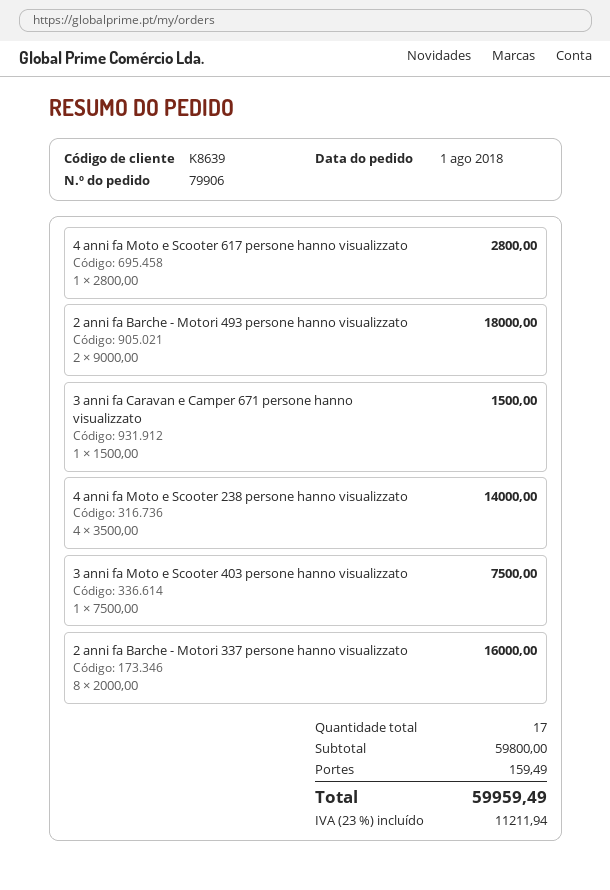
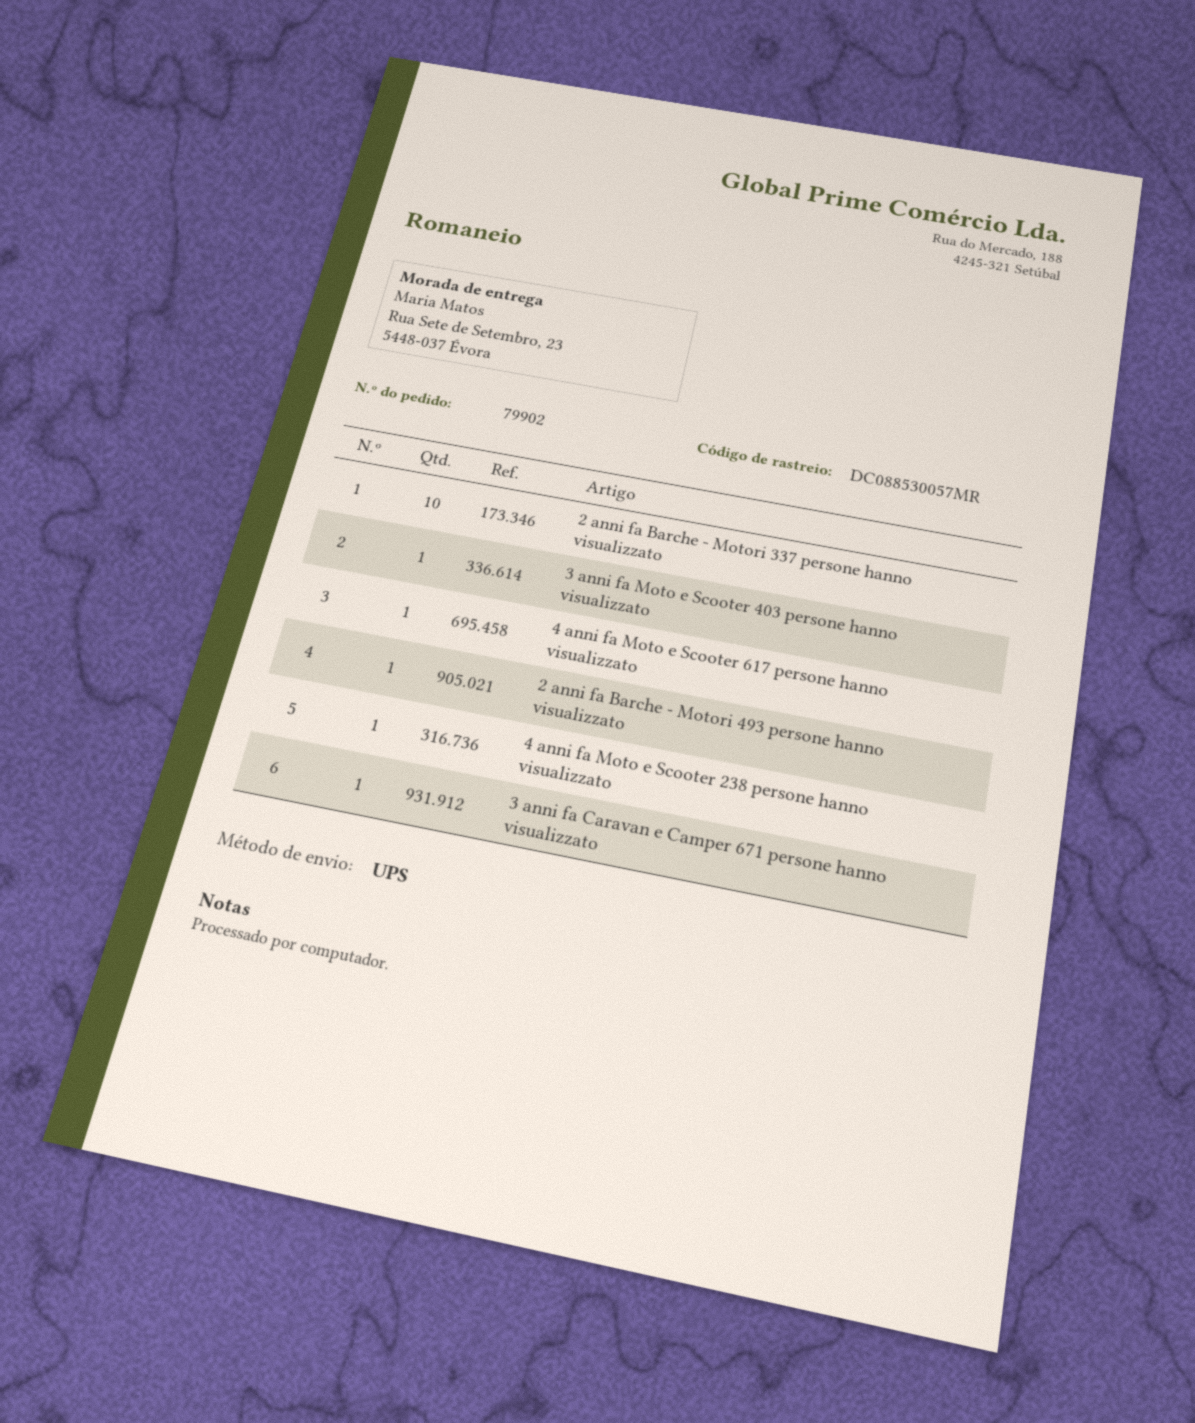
order number: 79906 -> 79902
2 anni fa Barche - Motori 493 persone hanno visualizzato: 2 -> 1
4 anni fa Moto e Scooter 238 persone hanno visualizzato: 4 -> 1
2 anni fa Barche - Motori 337 persone hanno visualizzato: 8 -> 10

